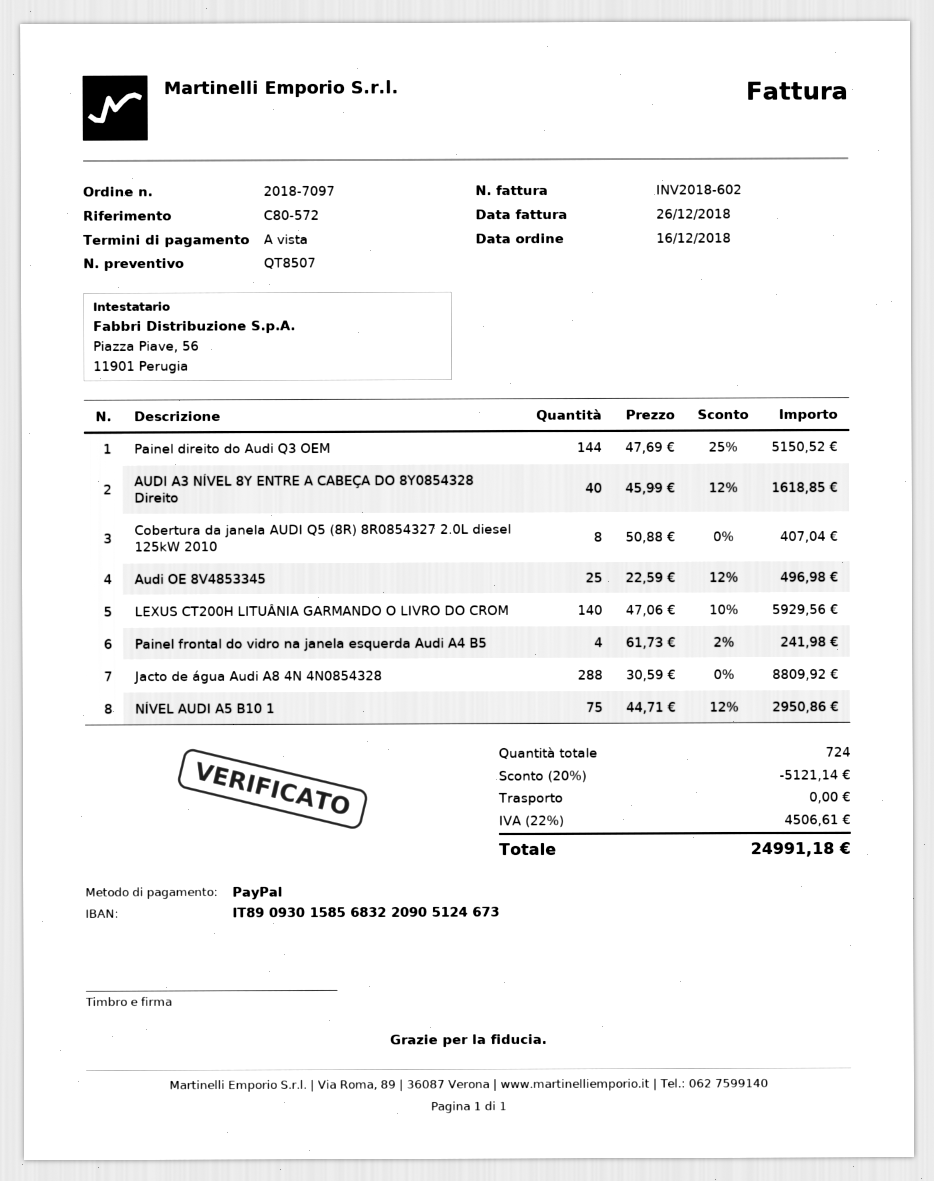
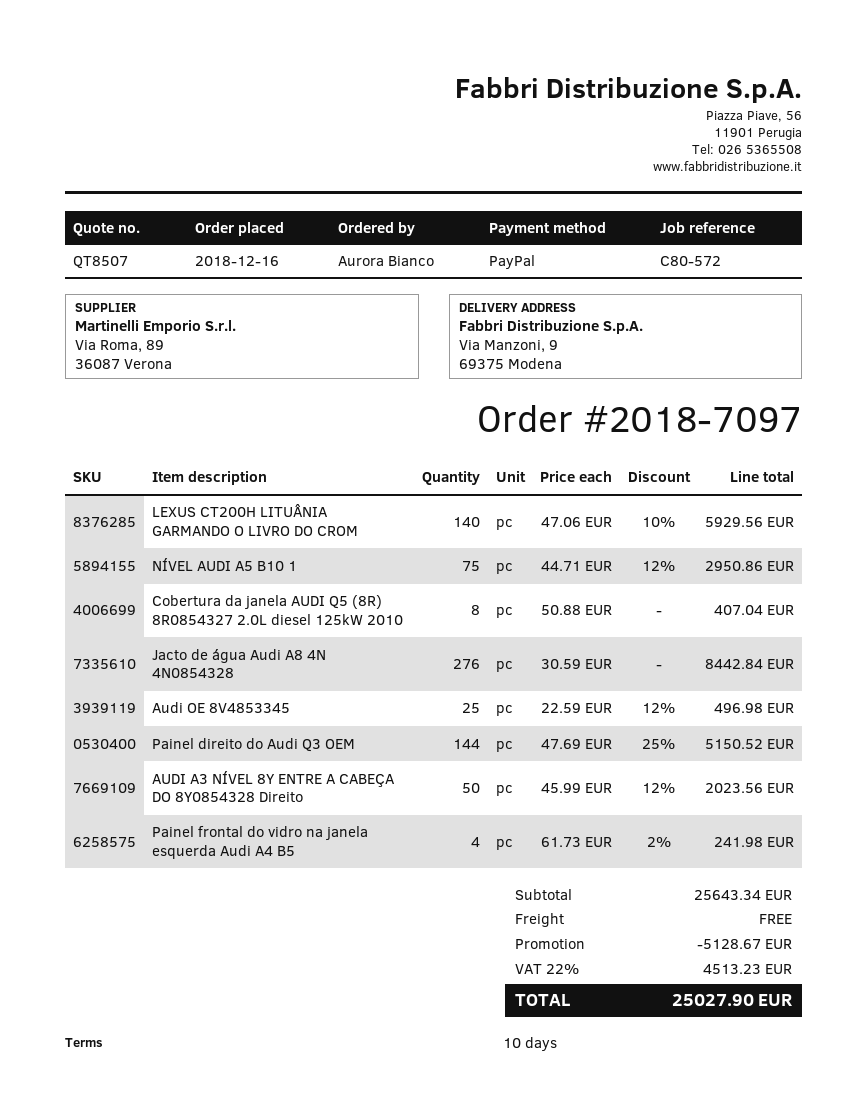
payment terms: on receipt -> 10 days
AUDI A3 NÍVEL 8Y ENTRE A CABEÇA DO 8Y0854328 Direito: 40 x 45.99 - 12% = 1618.85 -> 50 x 45.99 - 12% = 2023.56
Jacto de água Audi A8 4N 4N0854328: 288 x 30.59 = 8809.92 -> 276 x 30.59 = 8442.84
discount: 5121.14 -> 5128.67
tax: 22% = 4506.61 -> 22% = 4513.23
total: 24991.18 -> 25027.90

